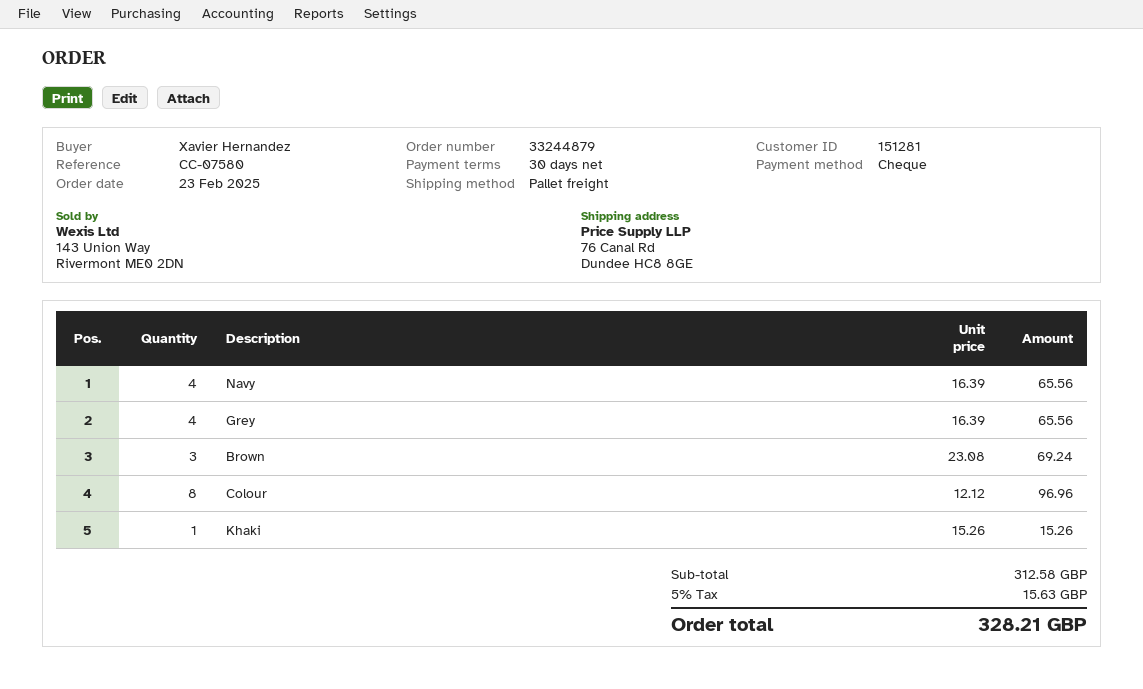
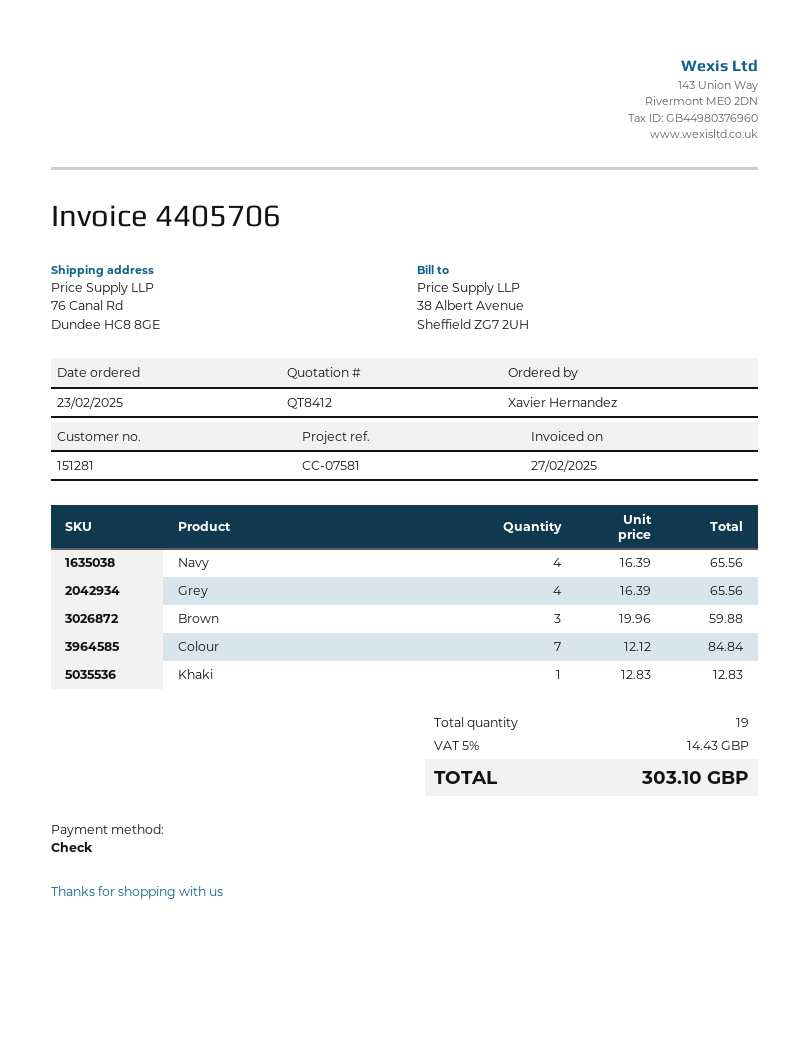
reference: CC-07580 -> CC-07581
Brown: 3 x 23.08 = 69.24 -> 3 x 19.96 = 59.88
Colour: 8 x 12.12 = 96.96 -> 7 x 12.12 = 84.84
Khaki: 1 x 15.26 = 15.26 -> 1 x 12.83 = 12.83
tax: 5% = 15.63 -> 5% = 14.43
total: 328.21 -> 303.10

